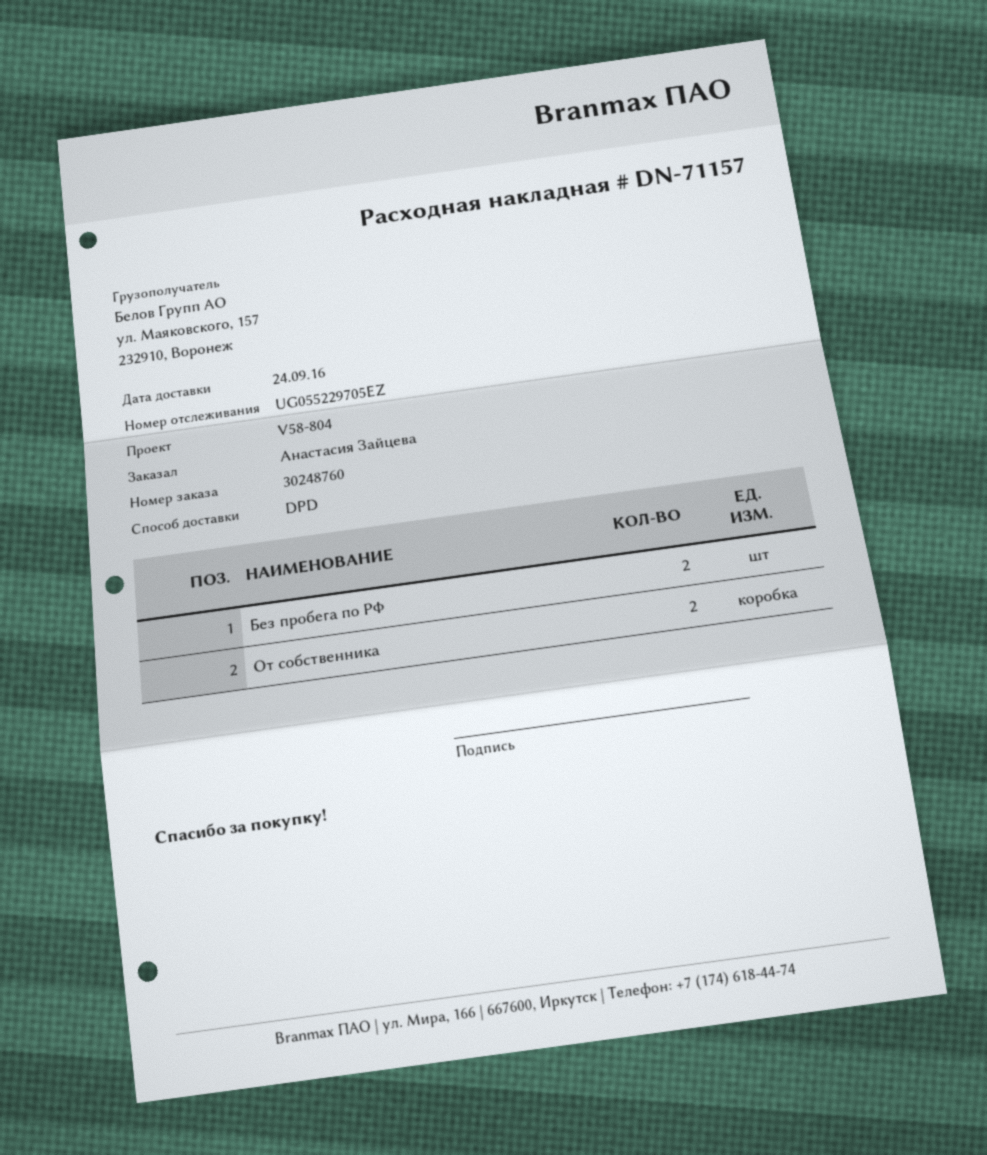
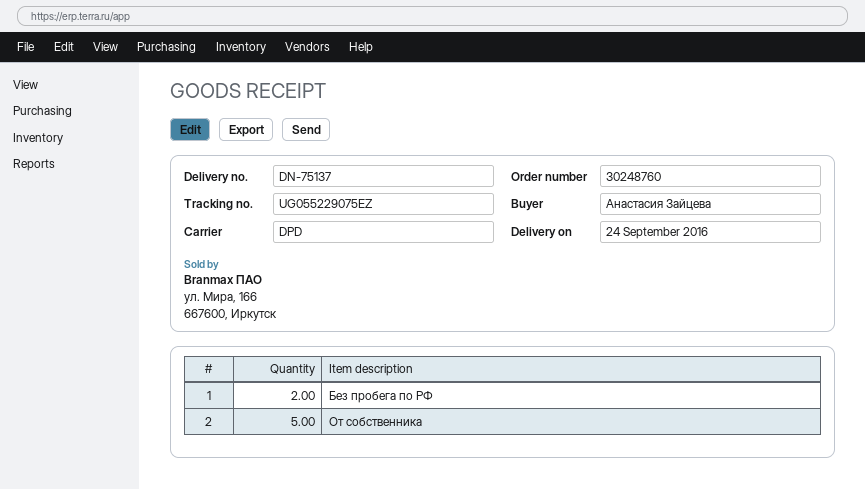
delivery note number: DN-71157 -> DN-75137
tracking number: UG055229705EZ -> UG055229075EZ
От собственника: 2 -> 5

